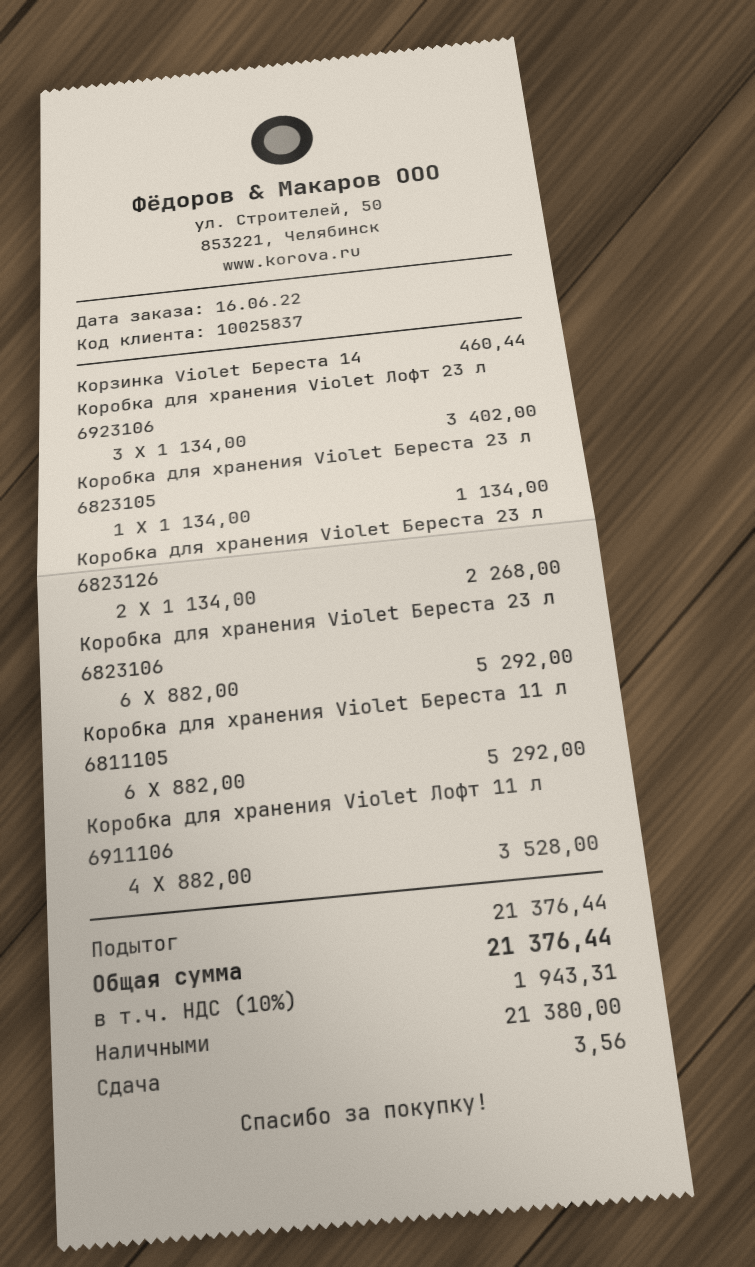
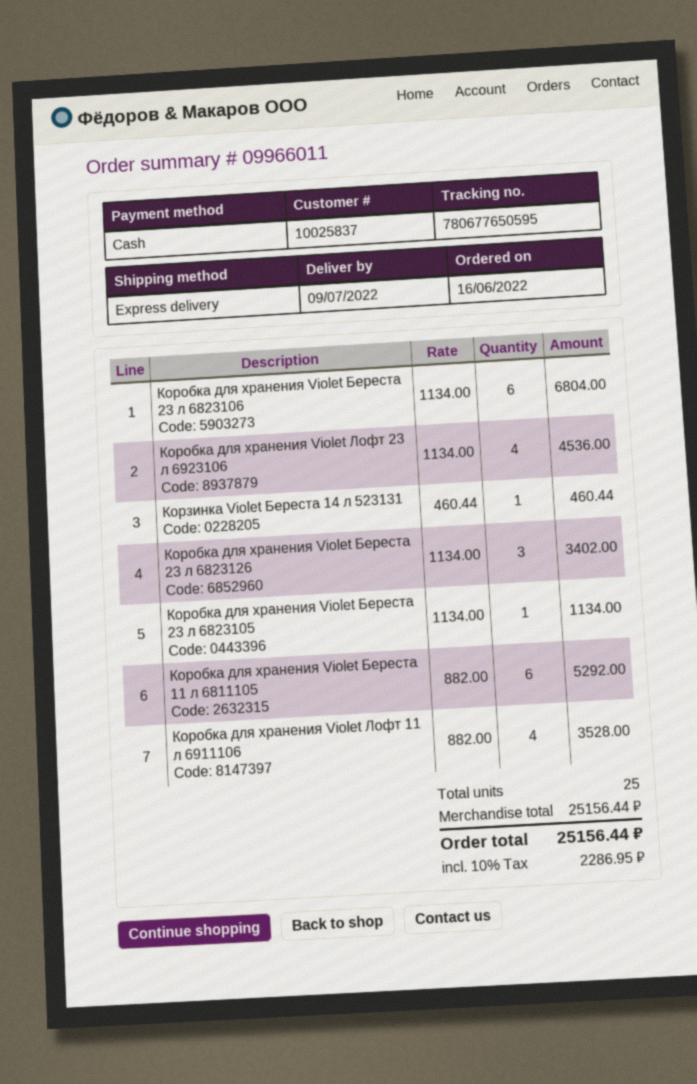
Коробка для хранения Violet Лофт 23 л 6923106: 3 x 1134.00 = 3402.00 -> 4 x 1134.00 = 4536.00
Коробка для хранения Violet Береста 23 л 6823126: 2 x 1134.00 = 2268.00 -> 3 x 1134.00 = 3402.00
Коробка для хранения Violet Береста 23 л 6823106: 6 x 882.00 = 5292.00 -> 6 x 1134.00 = 6804.00
subtotal: 21376.44 -> 25156.44
tax: 10% = 1943.31 -> 10% = 2286.95
total: 21376.44 -> 25156.44

